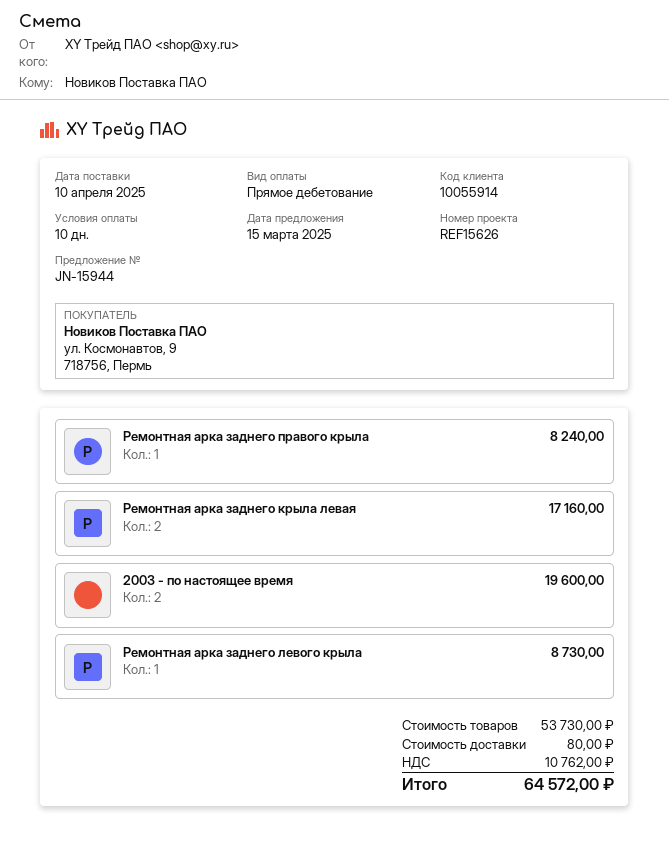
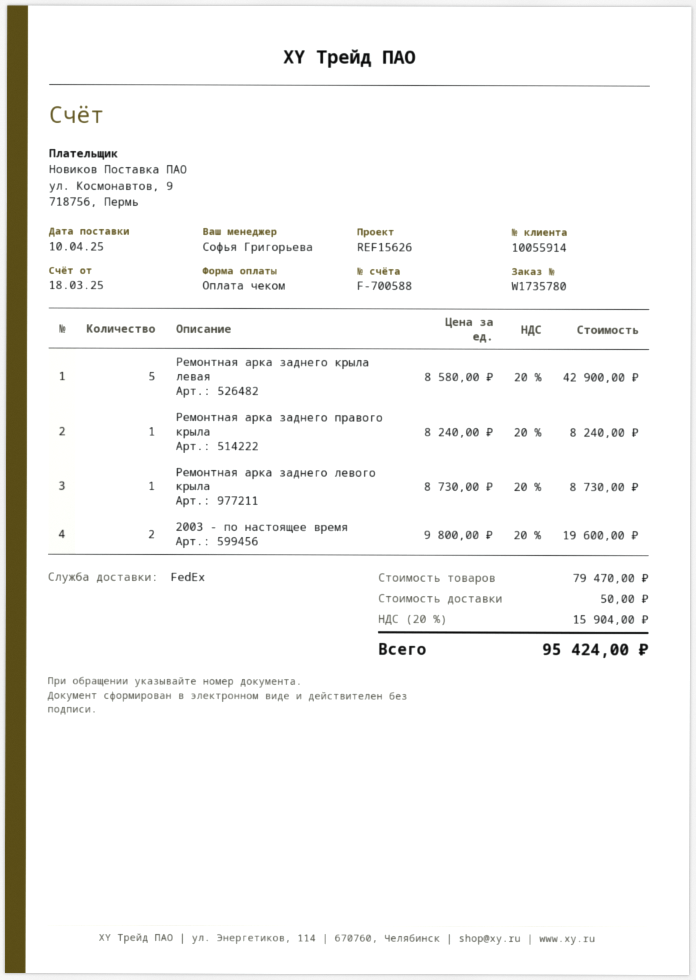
payment method: direct debit -> cheque
Ремонтная арка заднего крыла левая: 2 for 17160.00 -> 5 for 42900.00
subtotal: 53730.00 -> 79470.00
shipping: 80.00 -> 50.00
tax: 10762.00 -> 15904.00
total: 64572.00 -> 95424.00

